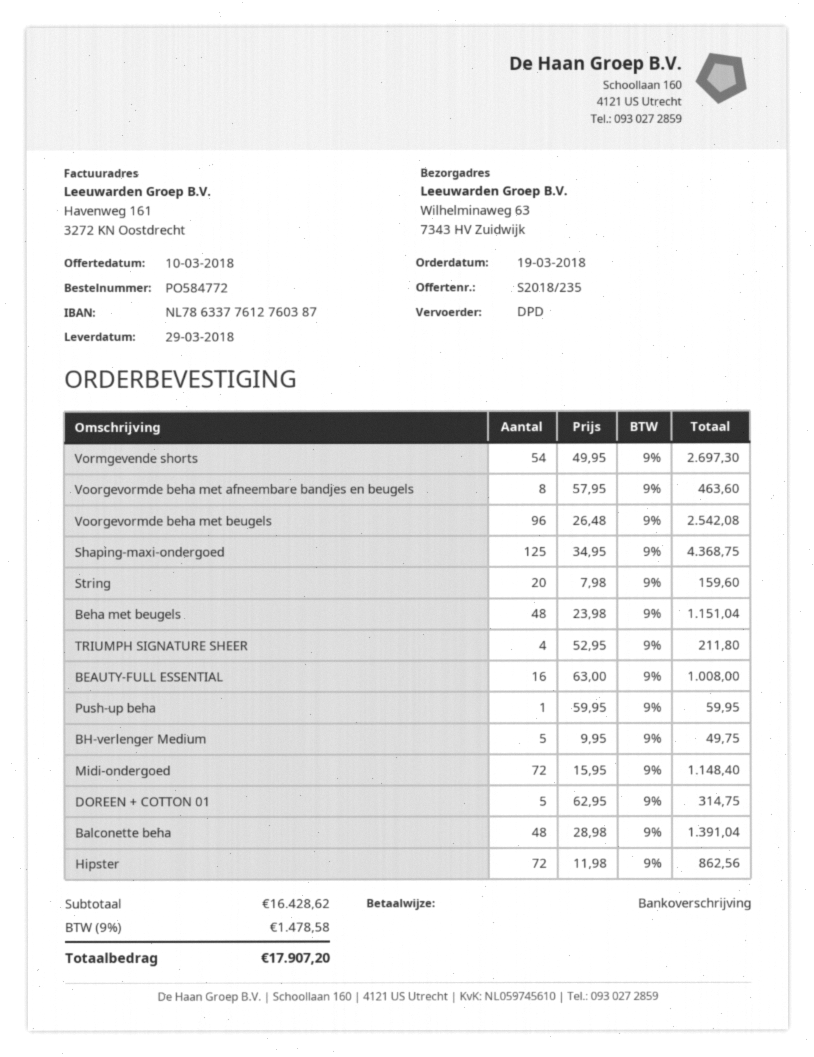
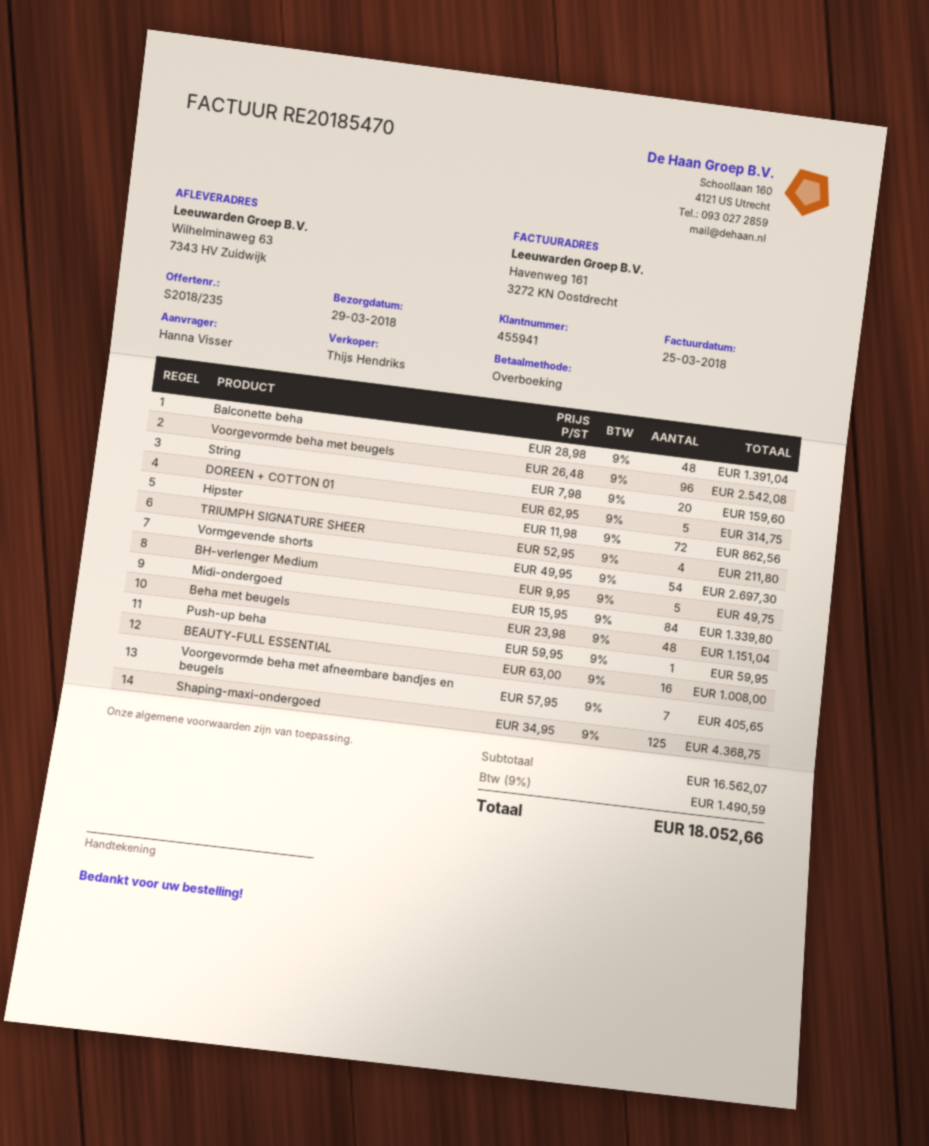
Voorgevormde beha met afneembare bandjes en beugels: 8 x 57.95 = 463.60 -> 7 x 57.95 = 405.65
Midi-ondergoed: 72 x 15.95 = 1148.40 -> 84 x 15.95 = 1339.80
subtotal: 16428.62 -> 16562.07
tax: 9% = 1478.58 -> 9% = 1490.59
total: 17907.20 -> 18052.66

